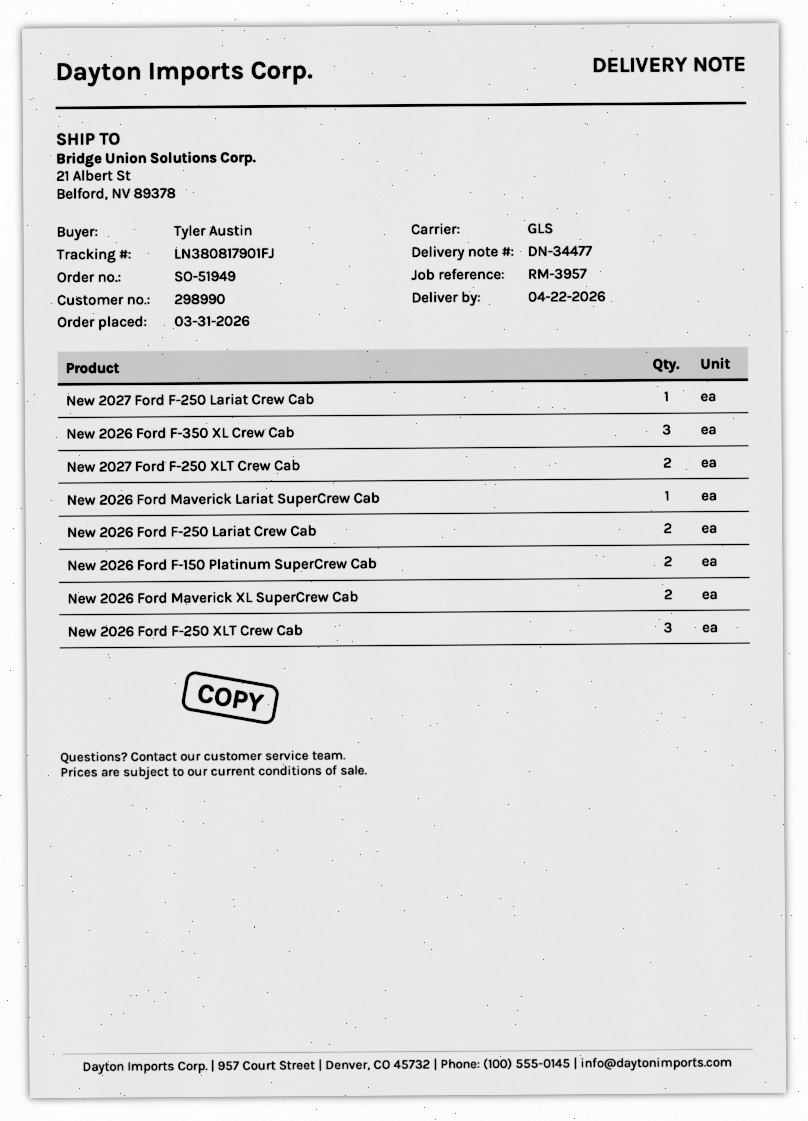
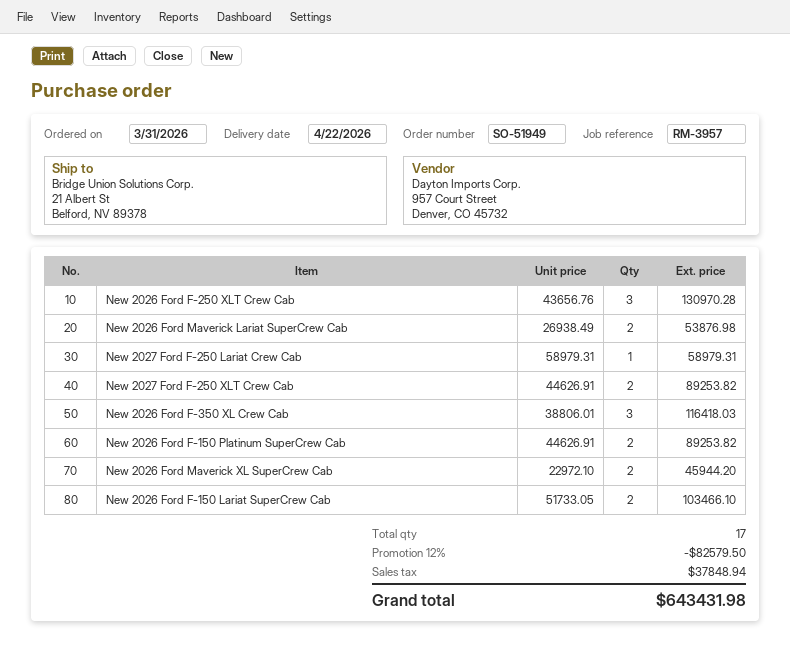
New 2026 Ford Maverick Lariat SuperCrew Cab: 1 -> 2
New 2026 Ford F-250 Lariat Crew Cab: 2 -> none
New 2026 Ford F-150 Lariat SuperCrew Cab: none -> 2

